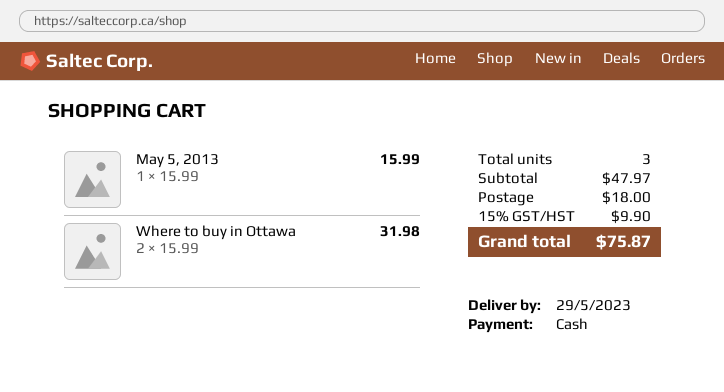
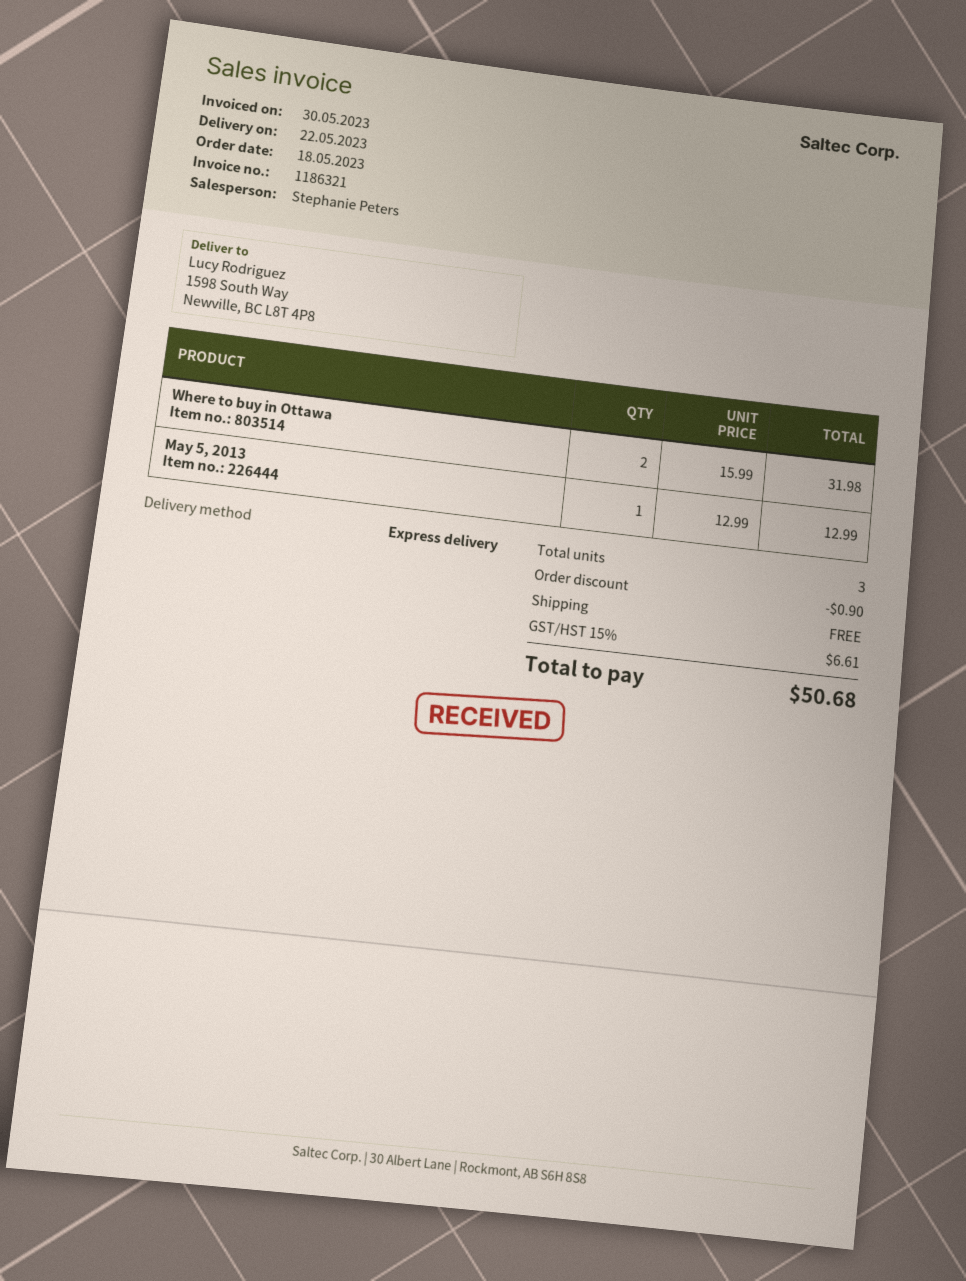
delivery date: 2023-05-29 -> 2023-05-22
May 5, 2013: 1 x 15.99 = 15.99 -> 1 x 12.99 = 12.99
discount: none -> 0.90
shipping: 18.00 -> 0.00
tax: 15% = 9.90 -> 15% = 6.61
total: 75.87 -> 50.68

